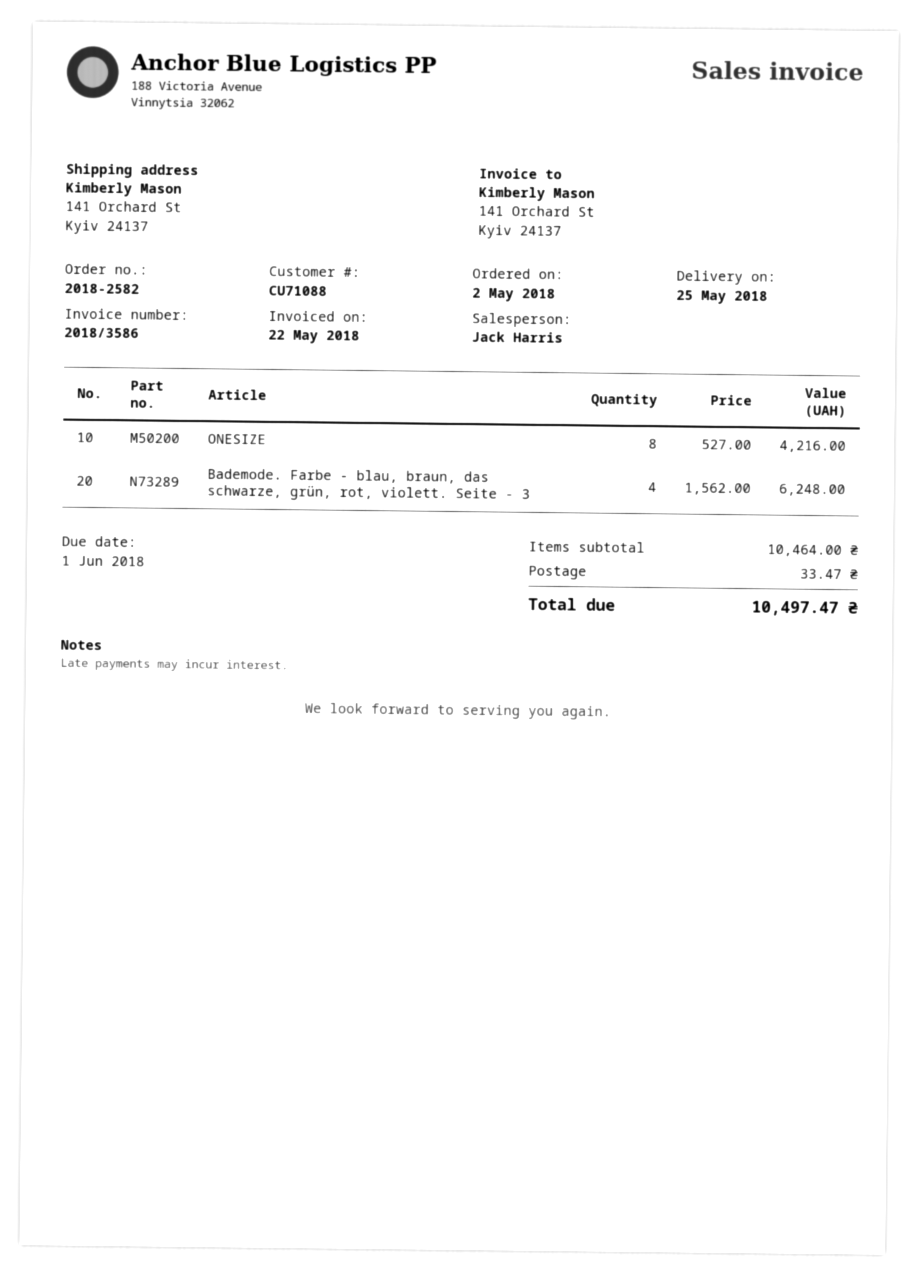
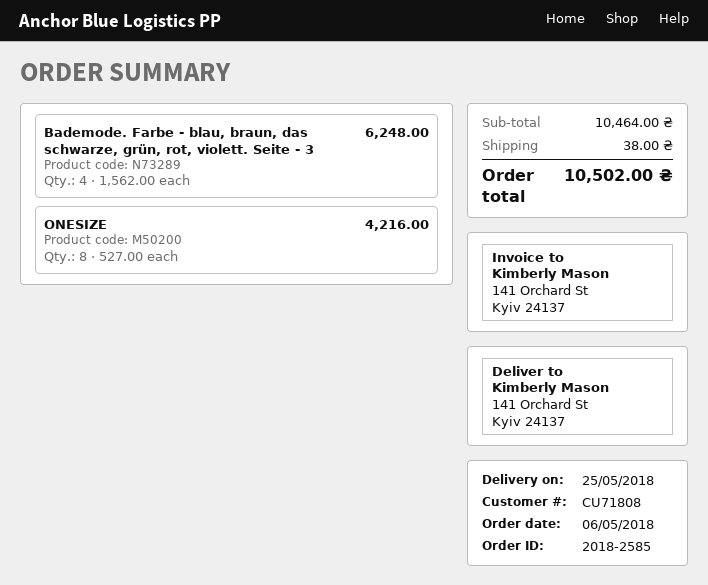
order number: 2018-2582 -> 2018-2585
order date: 2018-05-02 -> 2018-05-06
customer number: CU71088 -> CU71808
shipping: 33.47 -> 38.00
total: 10497.47 -> 10502.00

